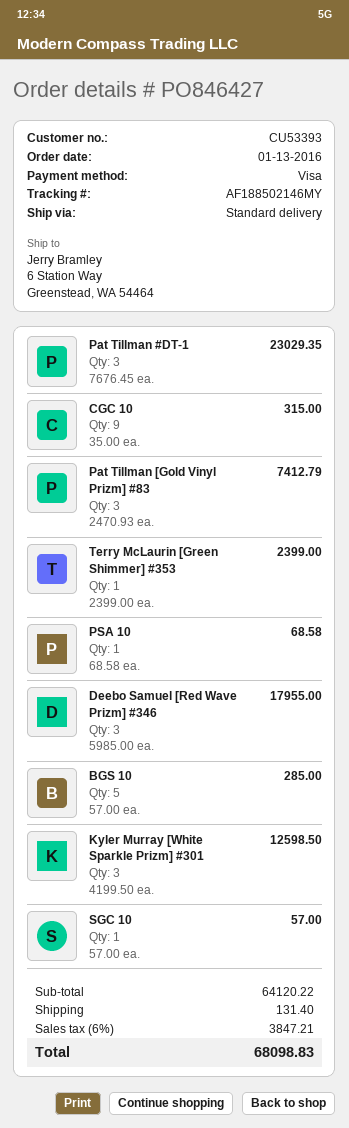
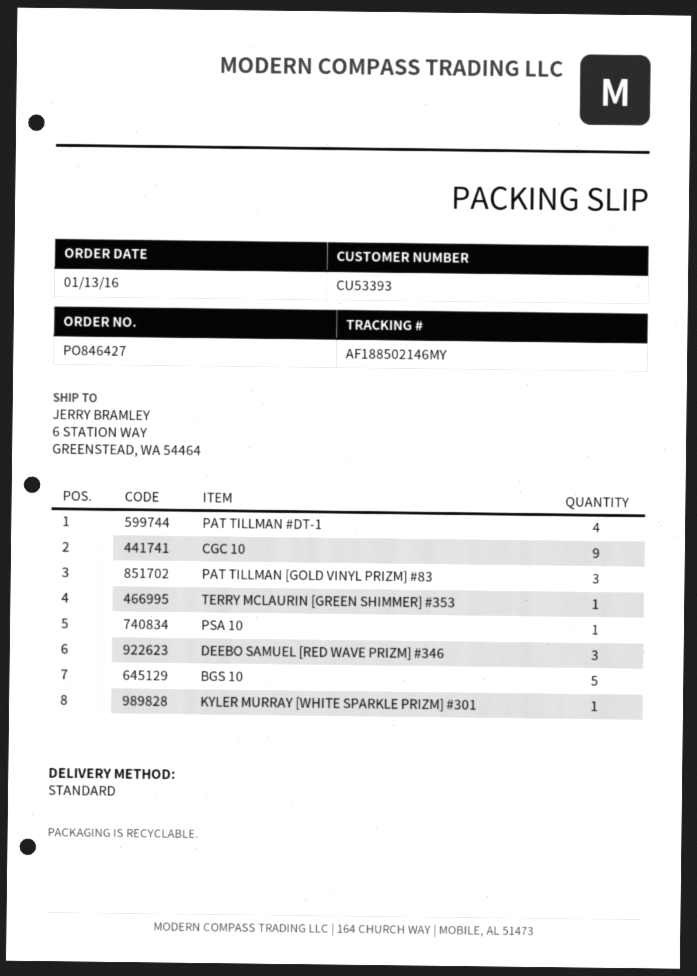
Pat Tillman #DT-1: 3 -> 4
Kyler Murray [White Sparkle Prizm] #301: 3 -> 1
SGC 10: 1 -> none

